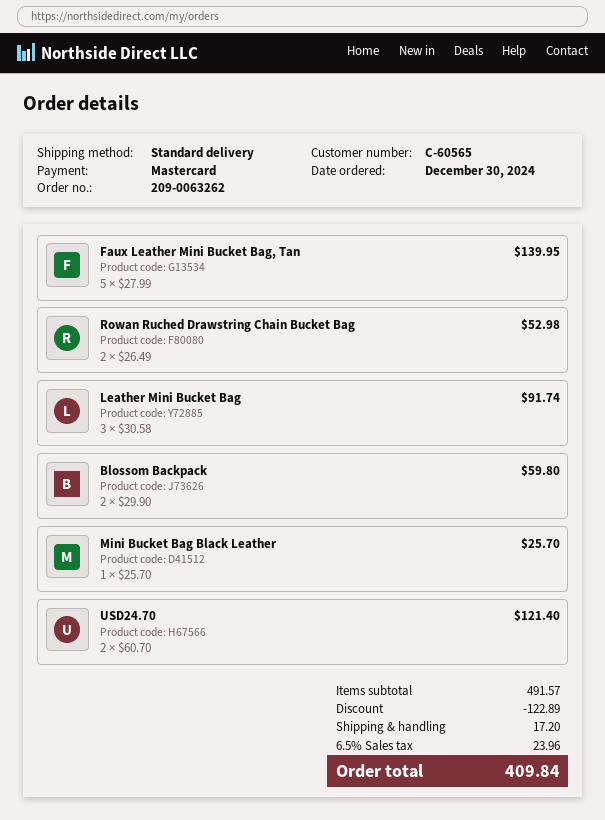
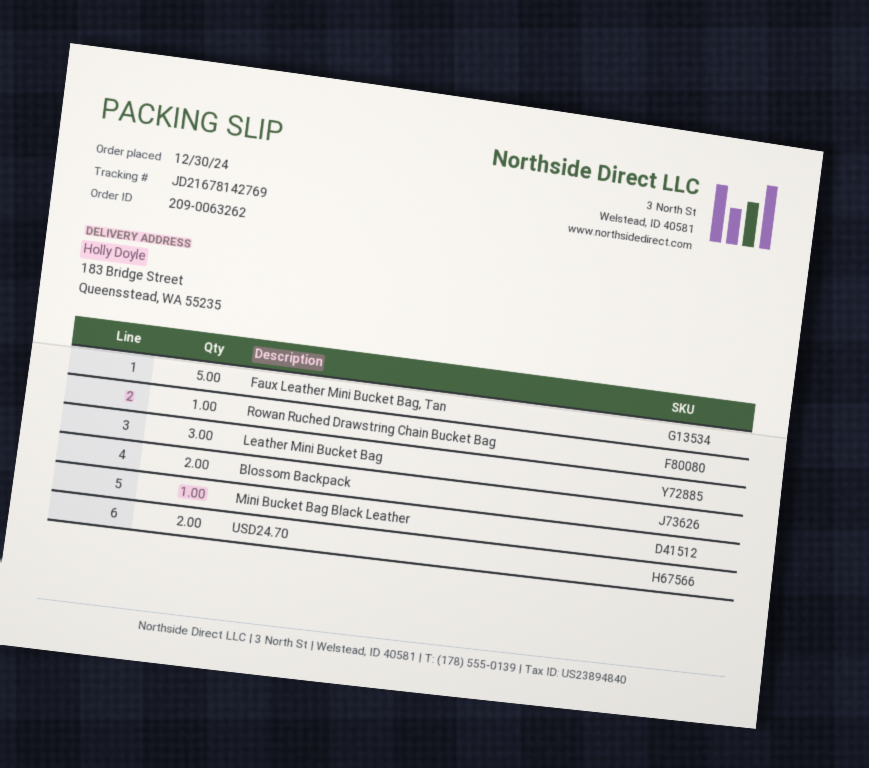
Rowan Ruched Drawstring Chain Bucket Bag: 2 -> 1

